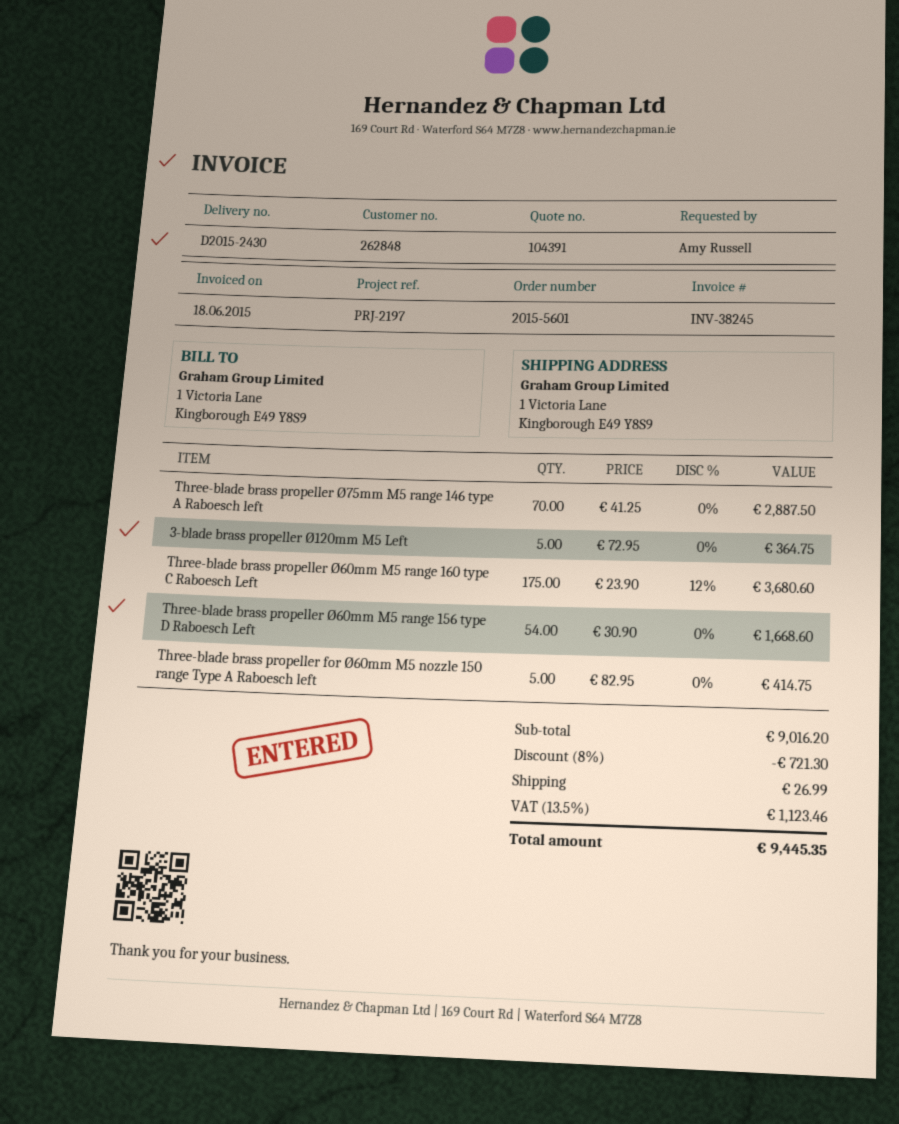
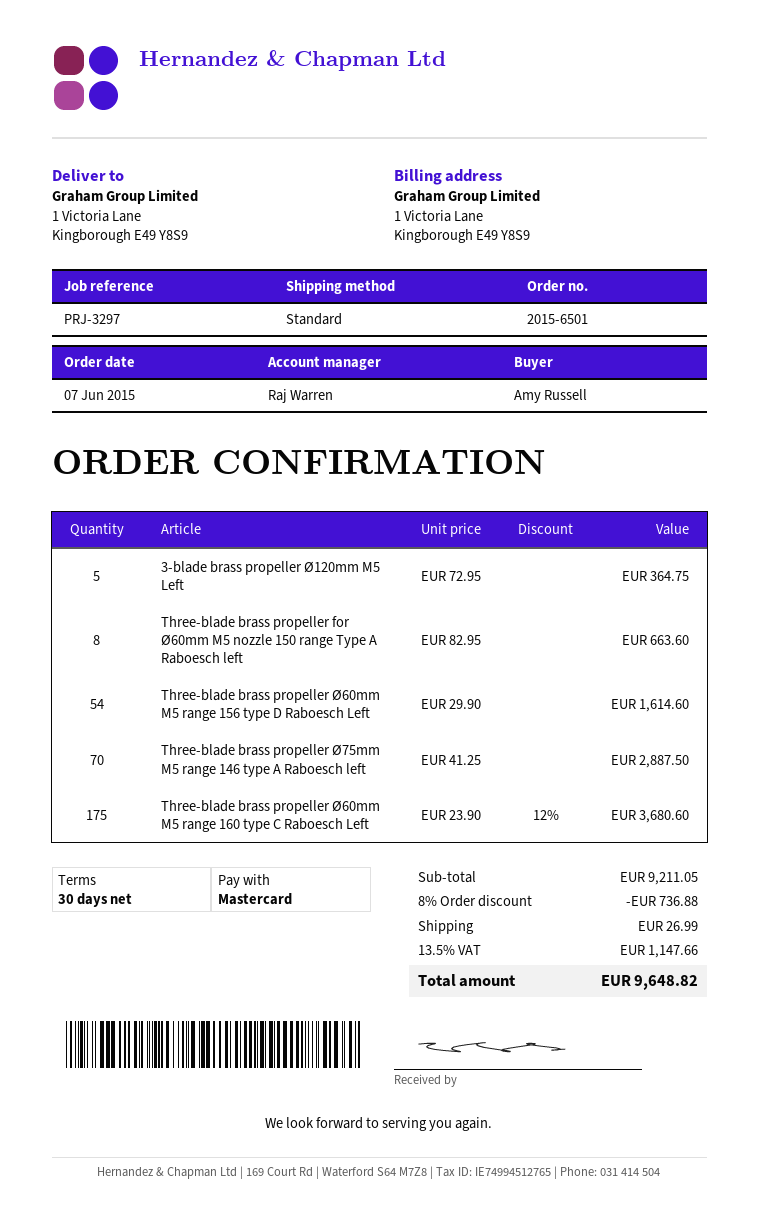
order number: 2015-5601 -> 2015-6501
reference: PRJ-2197 -> PRJ-3297
Three-blade brass propeller Ø60mm M5 range 156 type D Raboesch Left: 54 x 30.90 = 1668.60 -> 54 x 29.90 = 1614.60
Three-blade brass propeller for Ø60mm M5 nozzle 150 range Type A Raboesch left: 5 x 82.95 = 414.75 -> 8 x 82.95 = 663.60
subtotal: 9016.20 -> 9211.05
discount: 8% = 721.30 -> 8% = 736.88
tax: 13.5% = 1123.46 -> 13.5% = 1147.66
total: 9445.35 -> 9648.82

